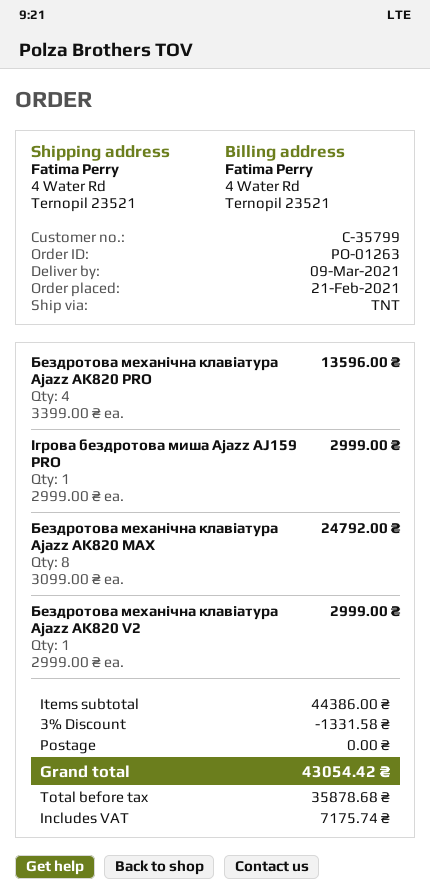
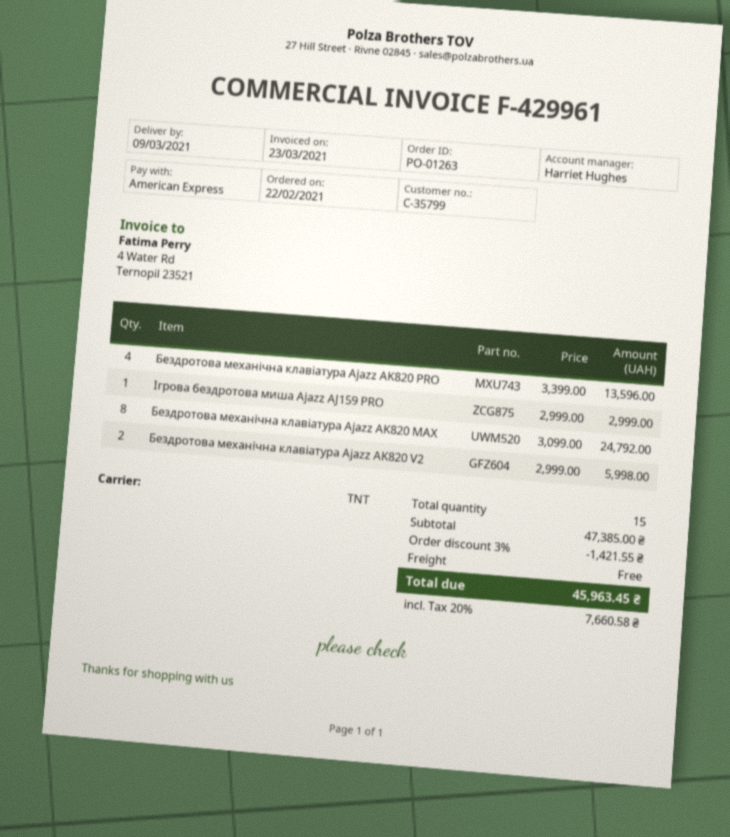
order date: 2021-02-21 -> 2021-02-22
Бездротова механічна клавіатура Ajazz AK820 V2: 1 x 2999.00 = 2999.00 -> 2 x 2999.00 = 5998.00
subtotal: 44386.00 -> 47385.00
discount: 3% = 1331.58 -> 3% = 1421.55
tax: 7175.74 -> 7660.58
total: 43054.42 -> 45963.45

